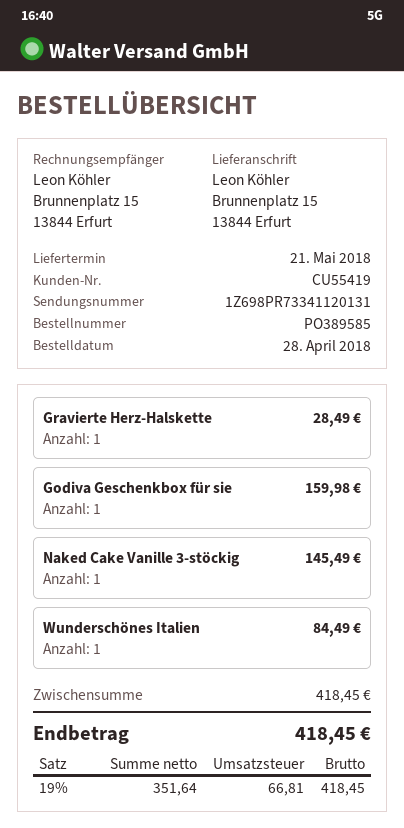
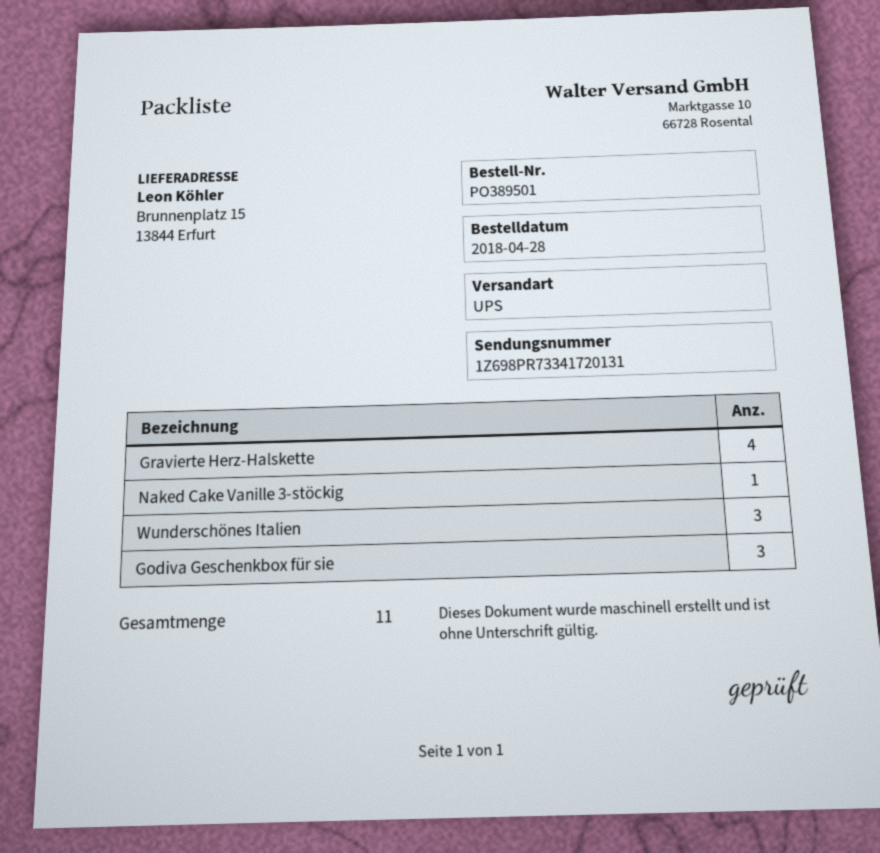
order number: PO389585 -> PO389501
tracking number: 1Z698PR73341120131 -> 1Z698PR73341720131
Gravierte Herz-Halskette: 1 -> 4
Godiva Geschenkbox für sie: 1 -> 3
Wunderschönes Italien: 1 -> 3

